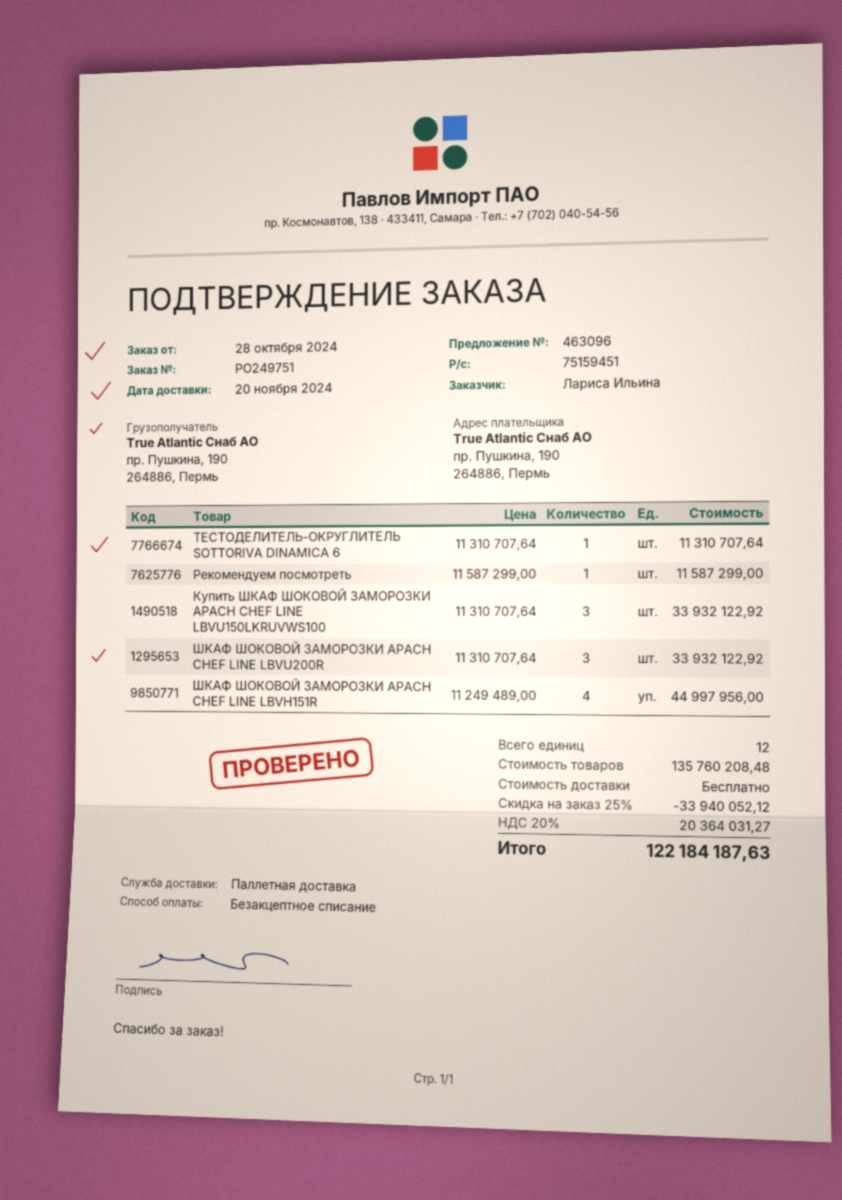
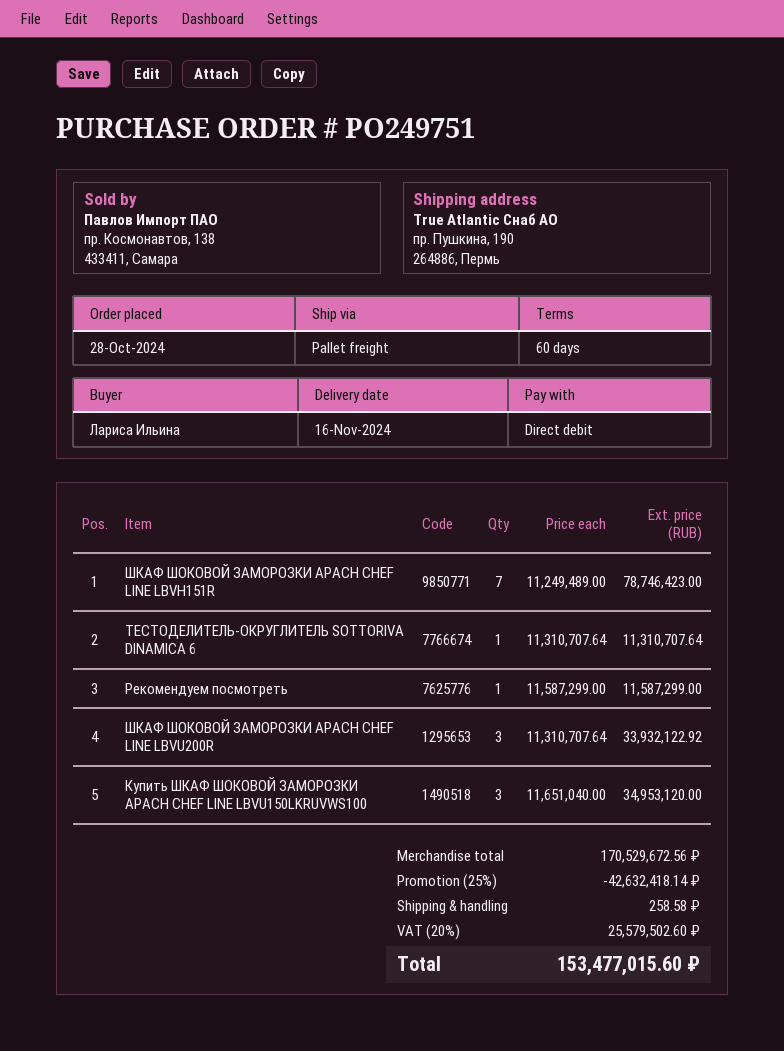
delivery date: 2024-11-20 -> 2024-11-16
Купить ШКАФ ШОКОВОЙ ЗАМОРОЗКИ APACH CHEF LINE LBVU150LKRUVWS100: 3 x 11310707.64 = 33932122.92 -> 3 x 11651040.00 = 34953120.00
ШКАФ ШОКОВОЙ ЗАМОРОЗКИ APACH CHEF LINE LBVH151R: 4 x 11249489.00 = 44997956.00 -> 7 x 11249489.00 = 78746423.00
subtotal: 135760208.48 -> 170529672.56
discount: 25% = 33940052.12 -> 25% = 42632418.14
shipping: 0.00 -> 258.58
tax: 20% = 20364031.27 -> 20% = 25579502.60
total: 122184187.63 -> 153477015.60

